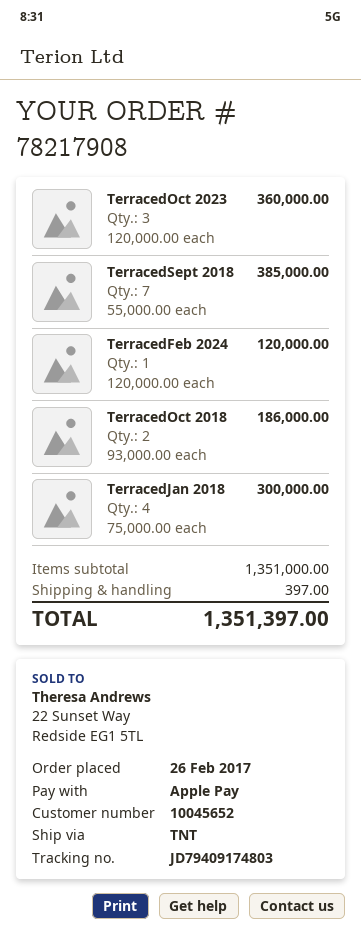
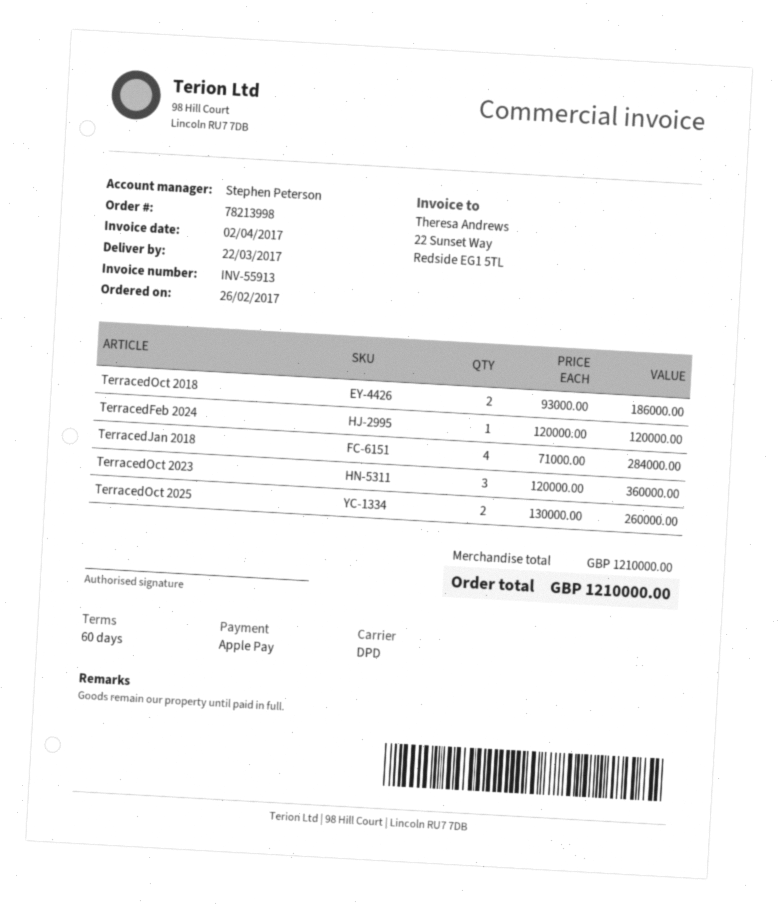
order number: 78217908 -> 78213998
shipping method: TNT -> DPD
TerracedSept 2018: 7 x 55000.00 = 385000.00 -> none
TerracedJan 2018: 4 x 75000.00 = 300000.00 -> 4 x 71000.00 = 284000.00
TerracedOct 2025: none -> 2 x 130000.00 = 260000.00
subtotal: 1351000.00 -> 1210000.00
shipping: 397.00 -> none
total: 1351397.00 -> 1210000.00

